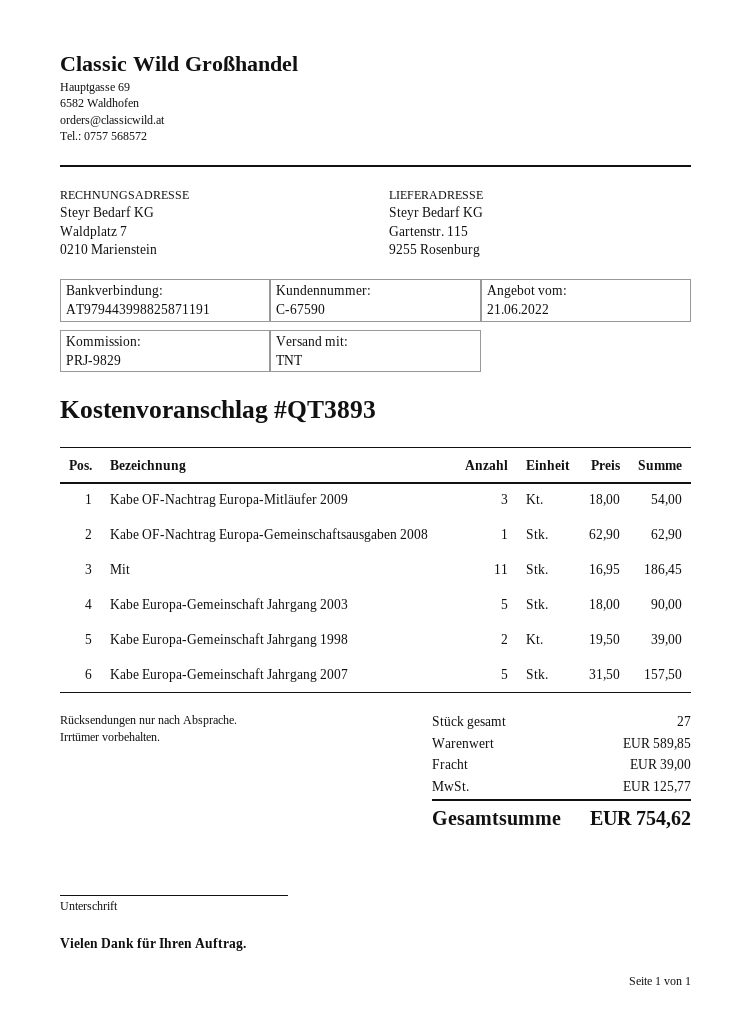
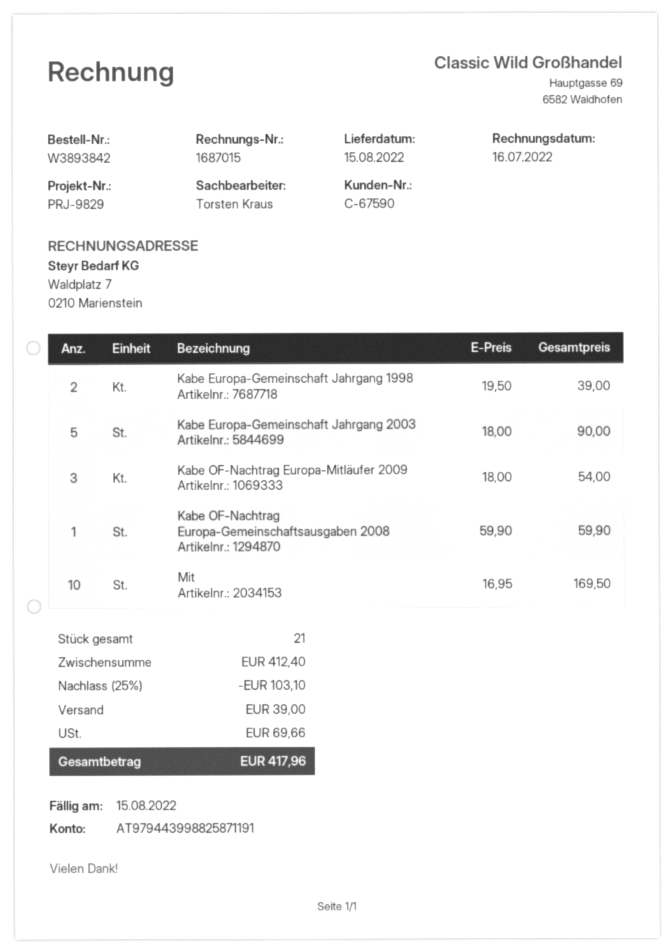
Kabe OF-Nachtrag Europa-Gemeinschaftsausgaben 2008: 1 x 62.90 = 62.90 -> 1 x 59.90 = 59.90
Mit: 11 x 16.95 = 186.45 -> 10 x 16.95 = 169.50
Kabe Europa-Gemeinschaft Jahrgang 2007: 5 x 31.50 = 157.50 -> none
total quantity: 27 -> 21
subtotal: 589.85 -> 412.40
discount: none -> 25% = 103.10
tax: 125.77 -> 69.66
total: 754.62 -> 417.96

